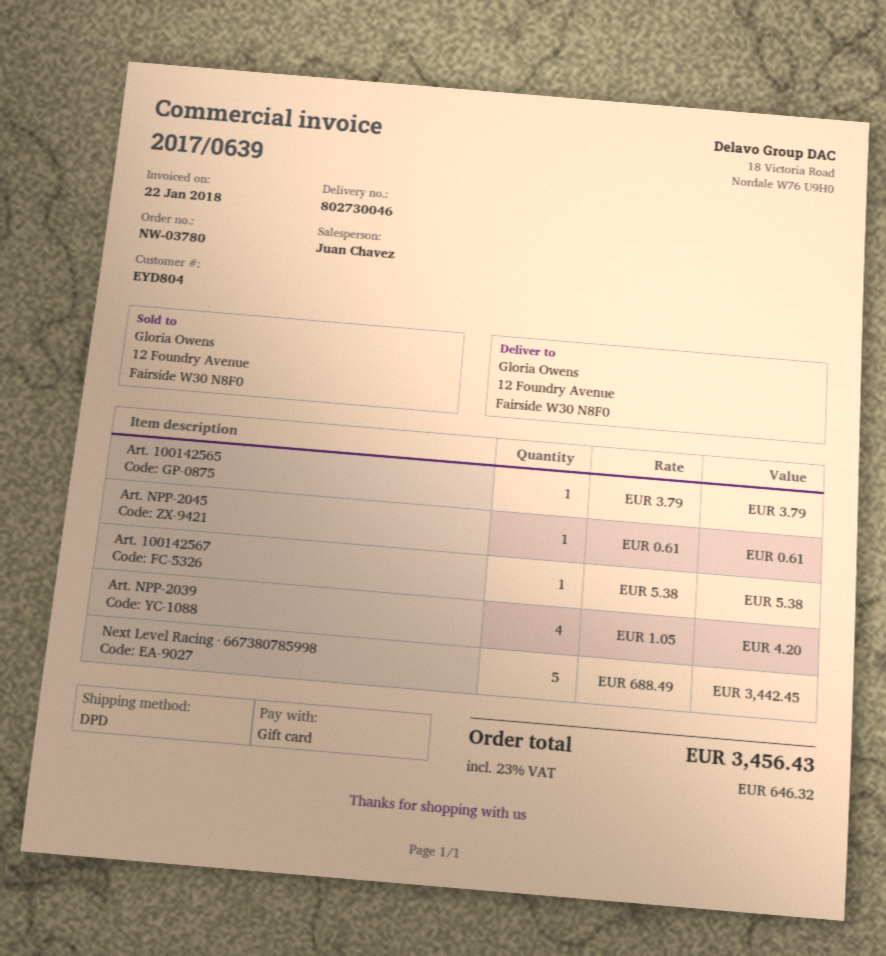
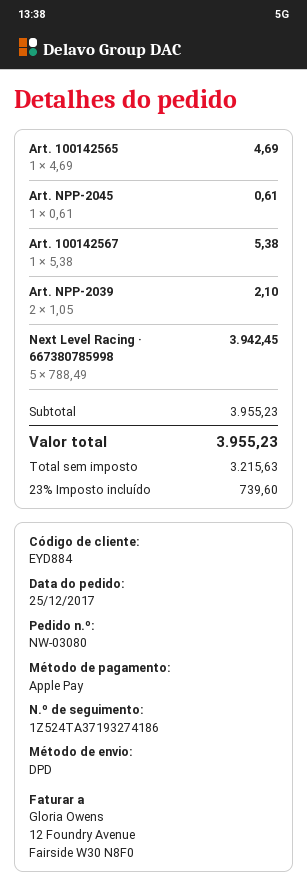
order number: NW-03780 -> NW-03080
customer number: EYD804 -> EYD884
payment method: gift card -> Apple Pay
Art. 100142565: 1 x 3.79 = 3.79 -> 1 x 4.69 = 4.69
Art. NPP-2039: 4 x 1.05 = 4.20 -> 2 x 1.05 = 2.10
Next Level Racing · 667380785998: 5 x 688.49 = 3442.45 -> 5 x 788.49 = 3942.45
tax: 23% = 646.32 -> 23% = 739.60
total: 3456.43 -> 3955.23

